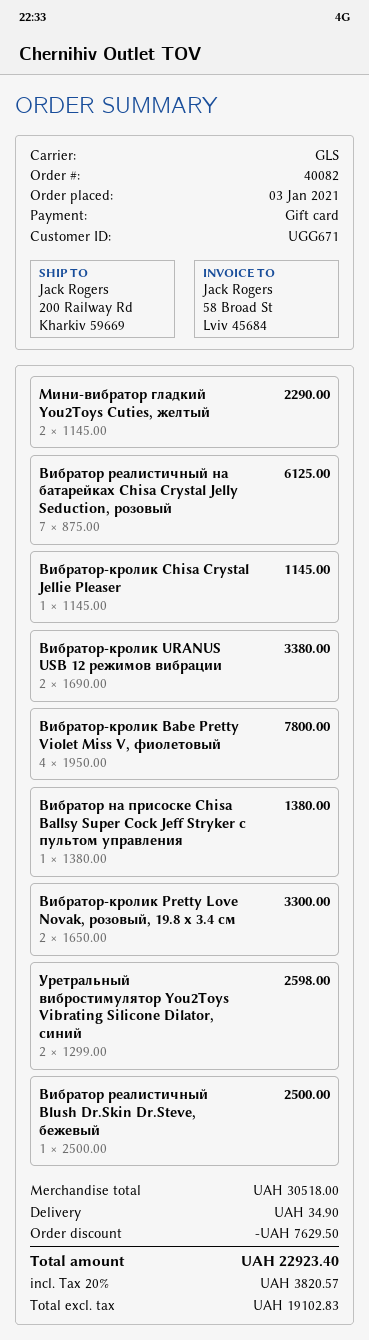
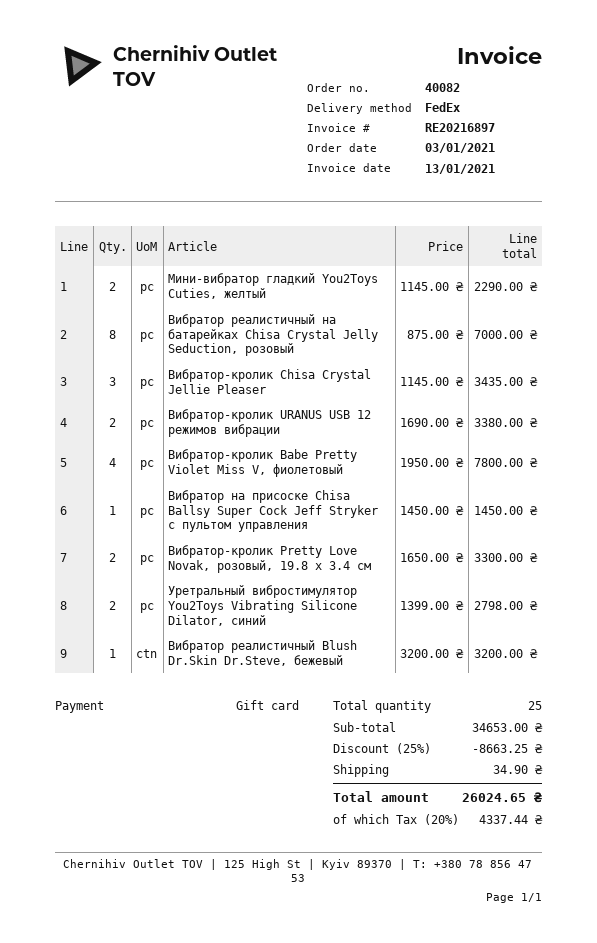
shipping method: GLS -> FedEx
Вибратор реалистичный на батарейках Chisa Crystal Jelly Seduction, розовый: 7 x 875.00 = 6125.00 -> 8 x 875.00 = 7000.00
Вибратор-кролик Chisa Crystal Jellie Pleaser: 1 x 1145.00 = 1145.00 -> 3 x 1145.00 = 3435.00
Вибратор на присоске Chisa Ballsy Super Cock Jeff Stryker с пультом управления: 1 x 1380.00 = 1380.00 -> 1 x 1450.00 = 1450.00
Уретральный вибростимулятор You2Toys Vibrating Silicone Dilator, синий: 2 x 1299.00 = 2598.00 -> 2 x 1399.00 = 2798.00
Вибратор реалистичный Blush Dr.Skin Dr.Steve, бежевый: 1 x 2500.00 = 2500.00 -> 1 x 3200.00 = 3200.00
subtotal: 30518.00 -> 34653.00
discount: 7629.50 -> 8663.25
tax: 20% = 3820.57 -> 20% = 4337.44
total: 22923.40 -> 26024.65

